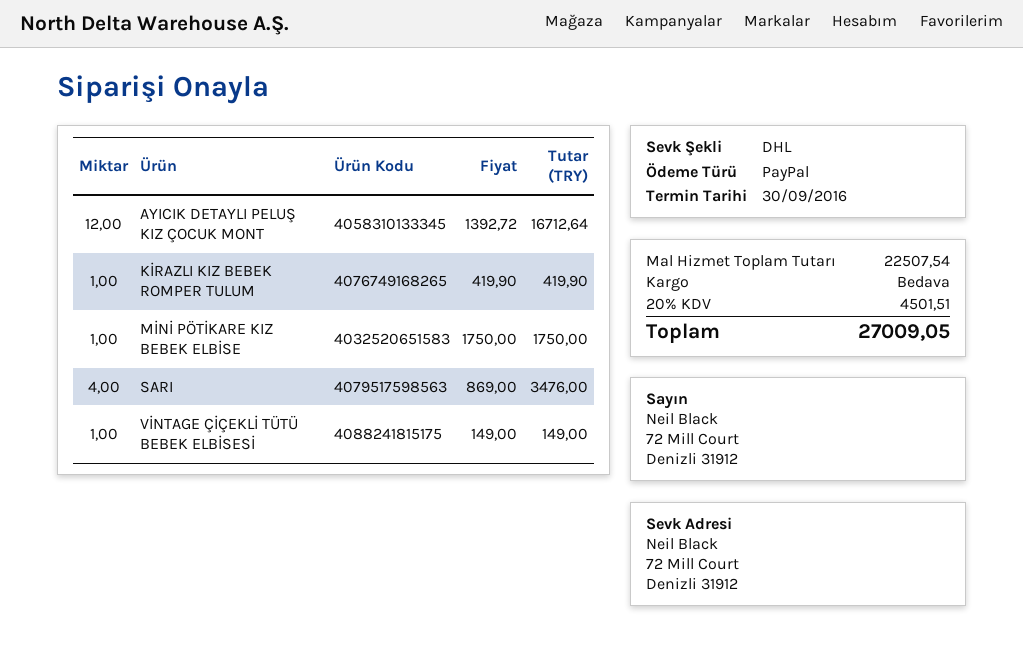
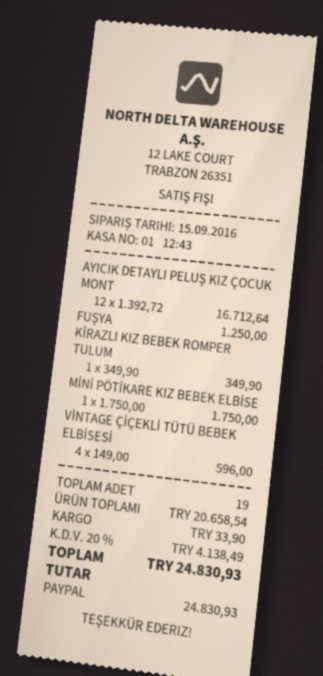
KİRAZLI KIZ BEBEK ROMPER TULUM: 1 x 419.90 = 419.90 -> 1 x 349.90 = 349.90
SARI: 4 x 869.00 = 3476.00 -> none
VİNTAGE ÇİÇEKLİ TÜTÜ BEBEK ELBİSESİ: 1 x 149.00 = 149.00 -> 4 x 149.00 = 596.00
FUŞYA: none -> 1 x 1250.00 = 1250.00
subtotal: 22507.54 -> 20658.54
shipping: 0.00 -> 33.90
tax: 20% = 4501.51 -> 20% = 4138.49
total: 27009.05 -> 24830.93

